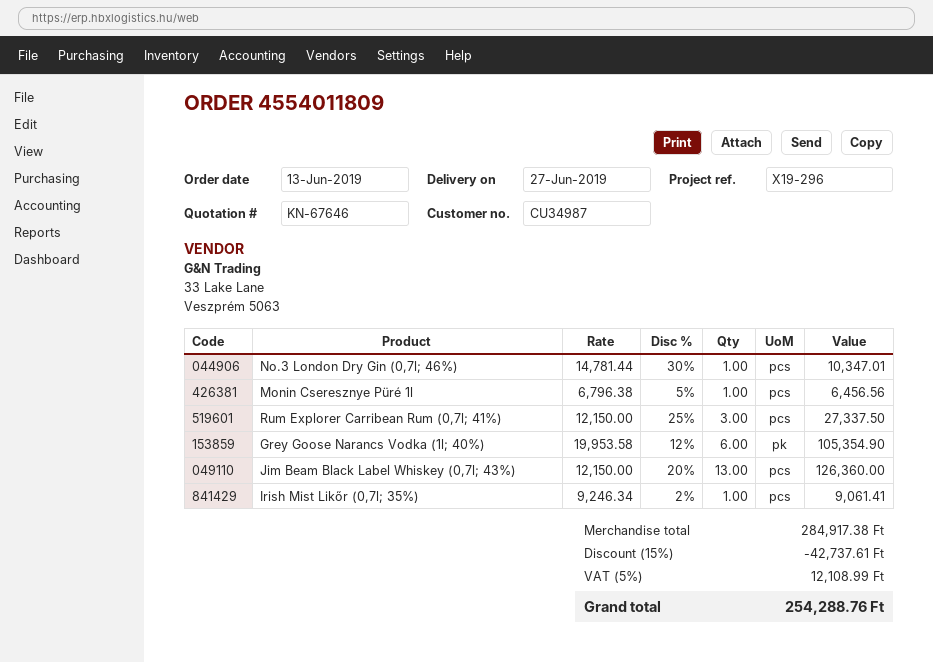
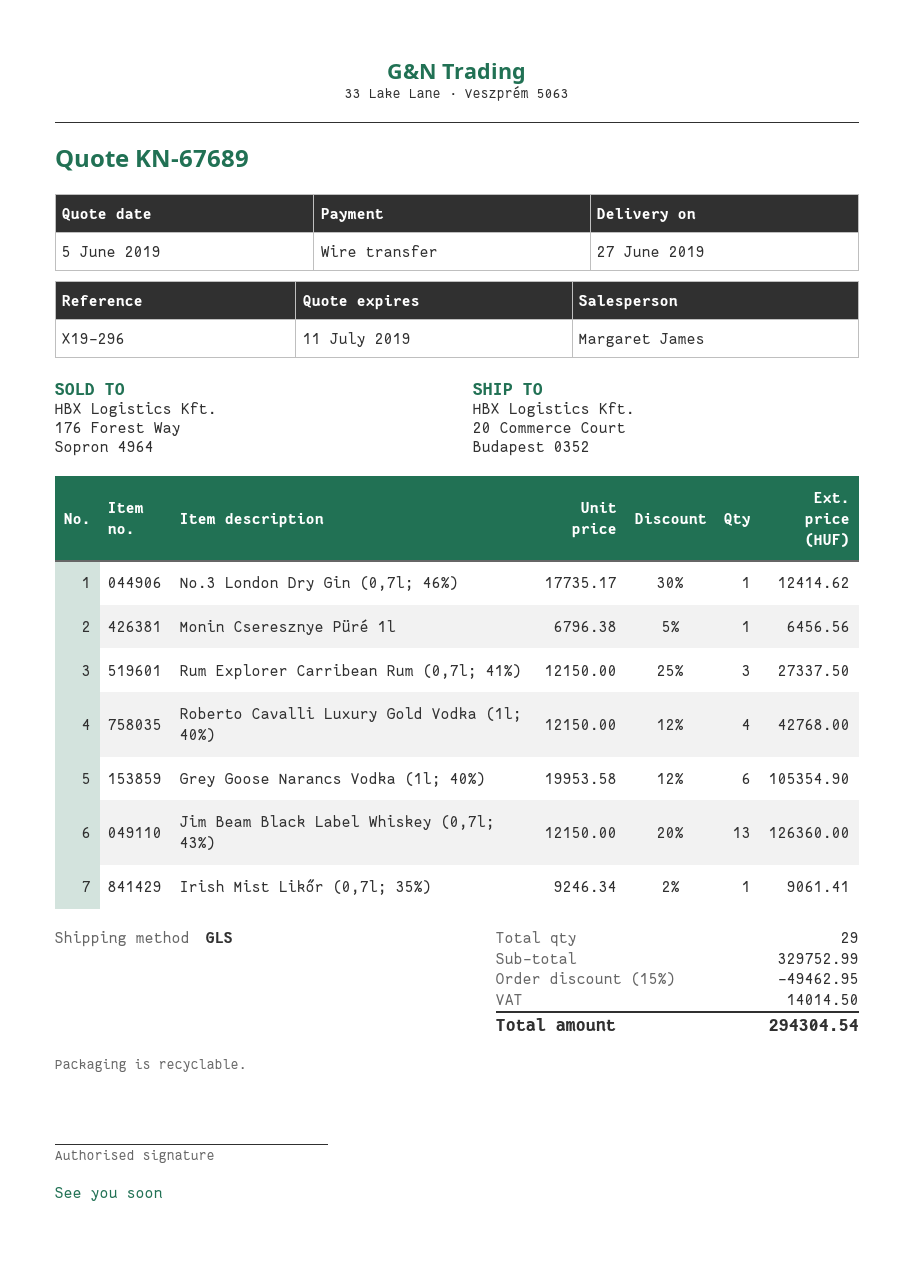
quote number: KN-67646 -> KN-67689
No.3 London Dry Gin (0,7l; 46%): 1 x 14781.44 - 30% = 10347.01 -> 1 x 17735.17 - 30% = 12414.62
Roberto Cavalli Luxury Gold Vodka (1l; 40%): none -> 4 x 12150.00 - 12% = 42768.00
subtotal: 284917.38 -> 329752.99
discount: 15% = 42737.61 -> 15% = 49462.95
tax: 12108.99 -> 14014.50
total: 254288.76 -> 294304.54

